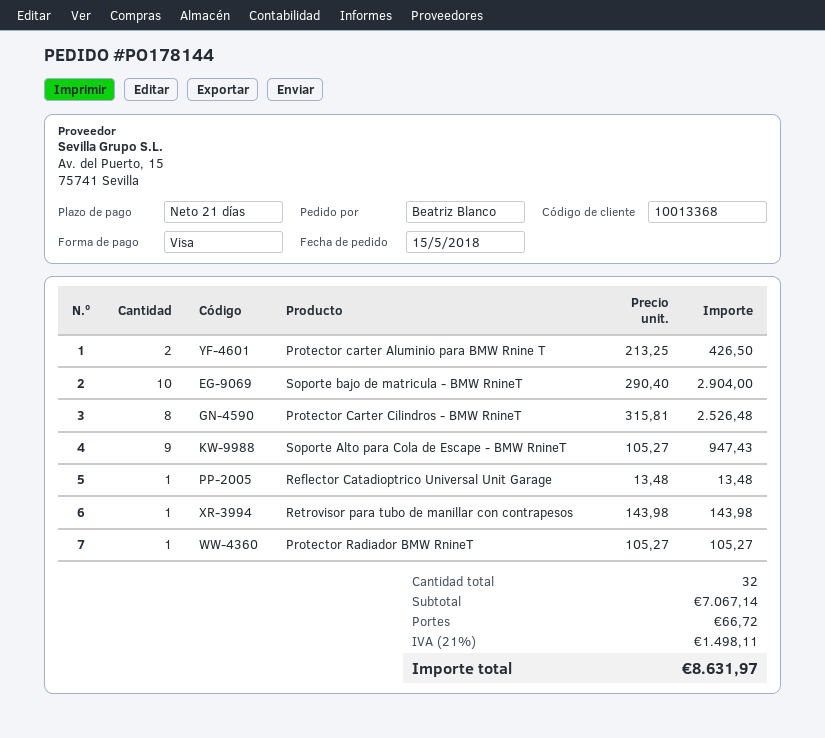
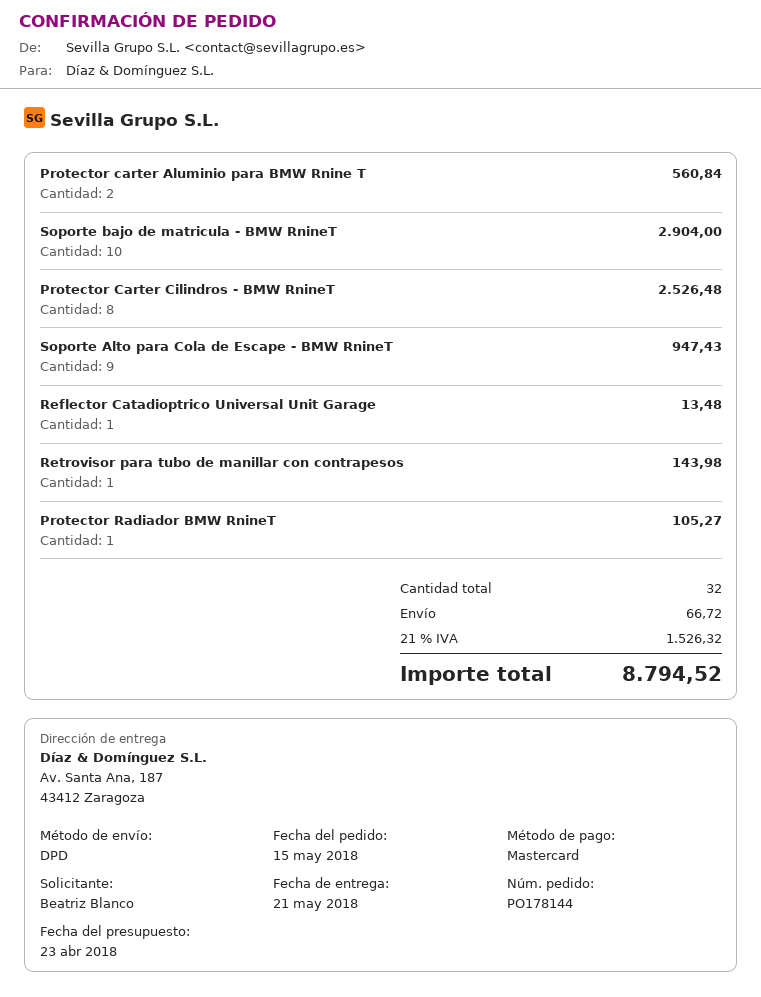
payment method: Visa -> Mastercard
Protector carter Aluminio para BMW Rnine T: 2 for 426.50 -> 2 for 560.84
tax: 21% = 1498.11 -> 21% = 1526.32
total: 8631.97 -> 8794.52

